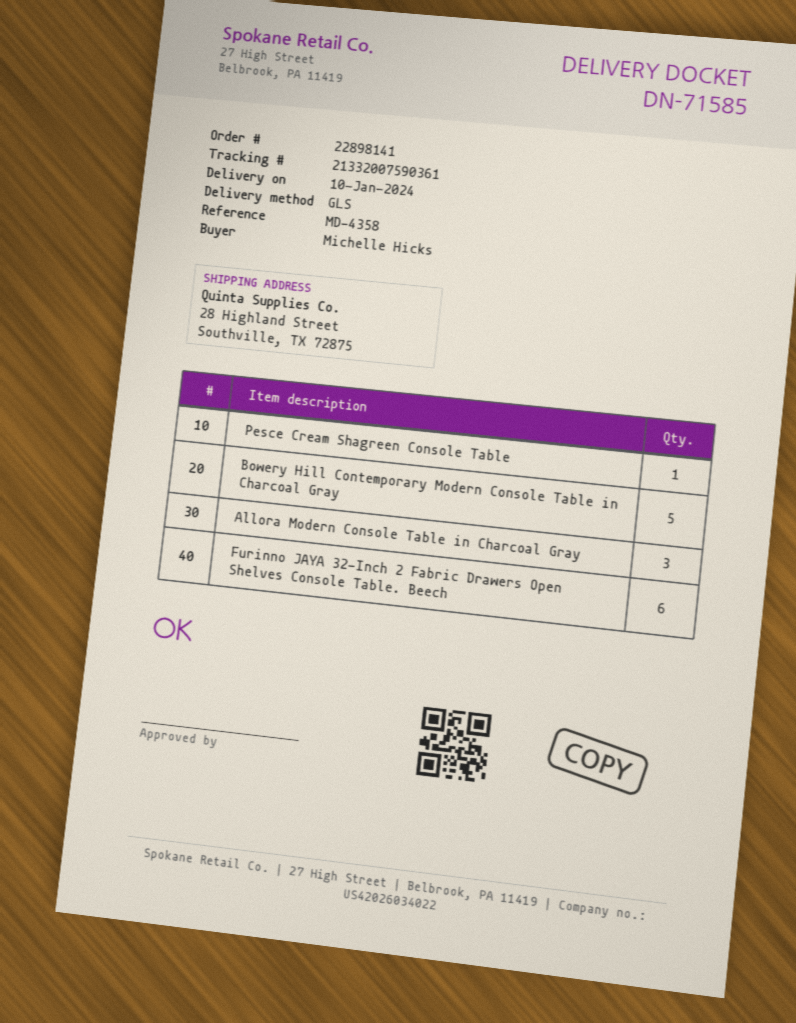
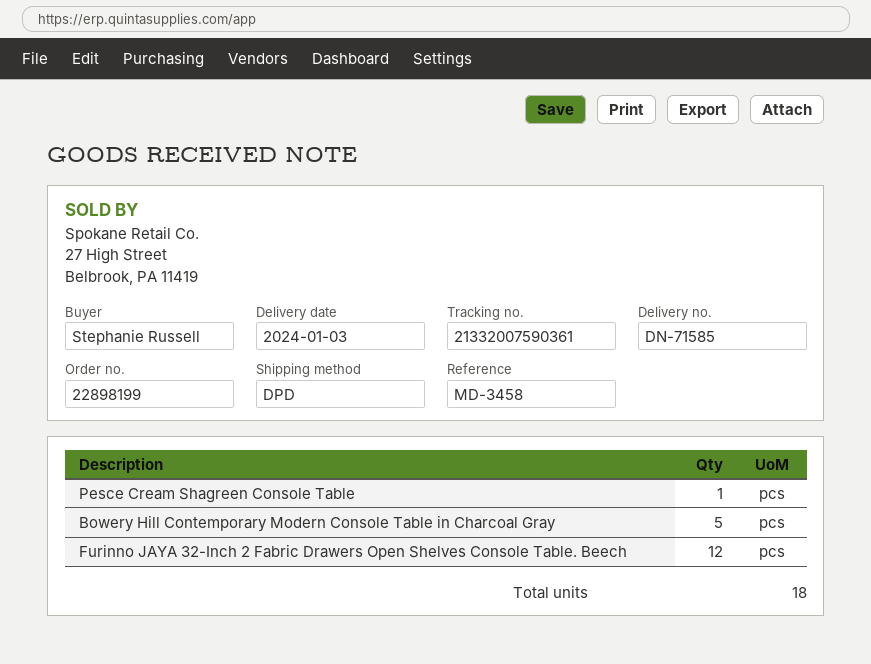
order number: 22898141 -> 22898199
delivery date: 2024-01-10 -> 2024-01-03
reference: MD-4358 -> MD-3458
ordered by: Michelle Hicks -> Stephanie Russell
shipping method: GLS -> DPD
Allora Modern Console Table in Charcoal Gray: 3 -> none
Furinno JAYA 32-Inch 2 Fabric Drawers Open Shelves Console Table. Beech: 6 -> 12

